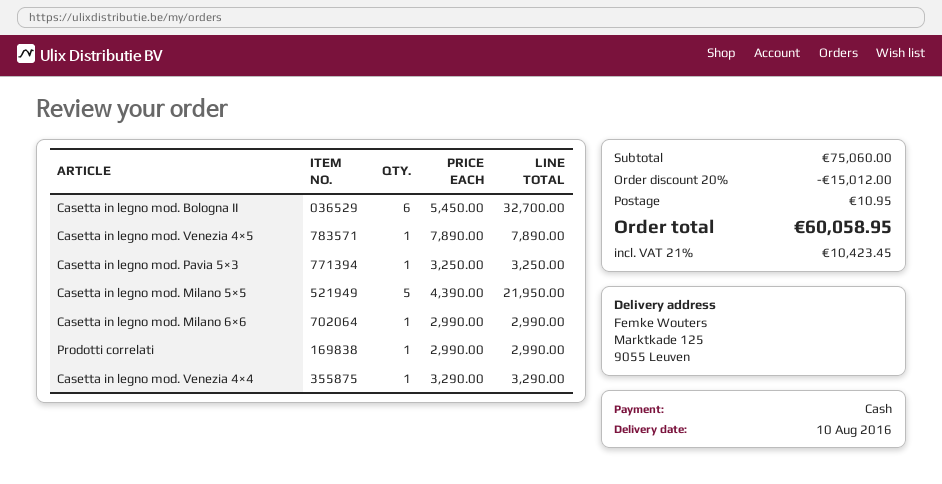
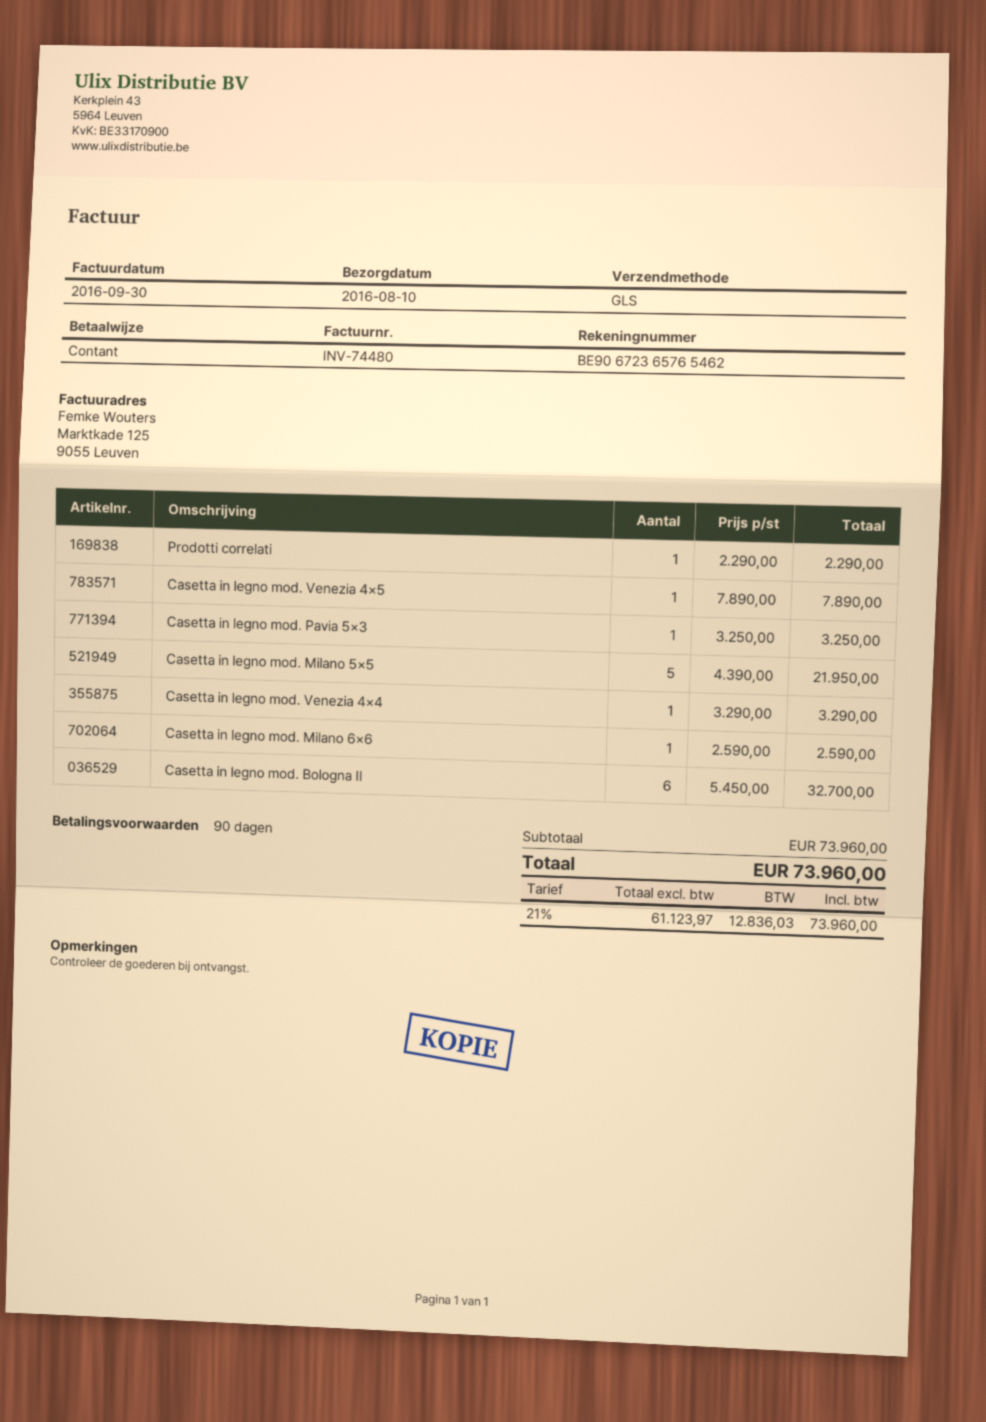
Casetta in legno mod. Milano 6×6: 1 x 2990.00 = 2990.00 -> 1 x 2590.00 = 2590.00
Prodotti correlati: 1 x 2990.00 = 2990.00 -> 1 x 2290.00 = 2290.00
subtotal: 75060.00 -> 73960.00
discount: 20% = 15012.00 -> none
shipping: 10.95 -> none
tax: 21% = 10423.45 -> 21% = 12836.03
total: 60058.95 -> 73960.00

